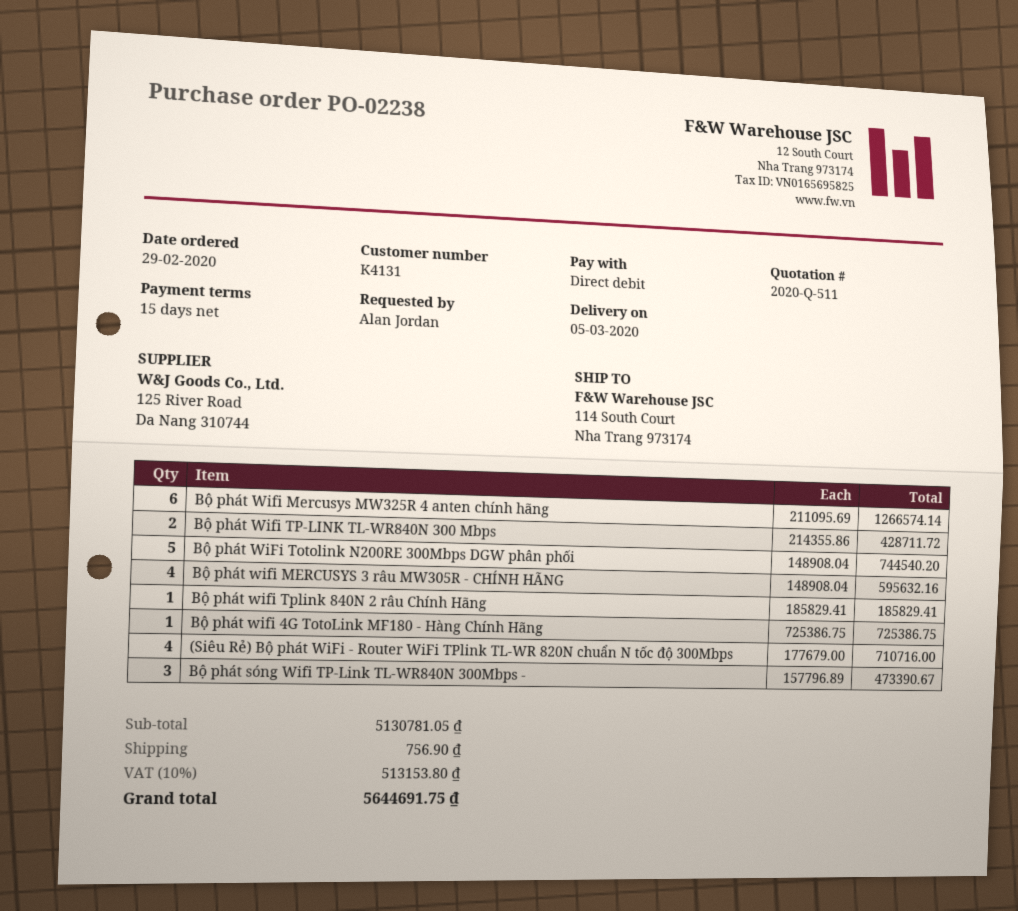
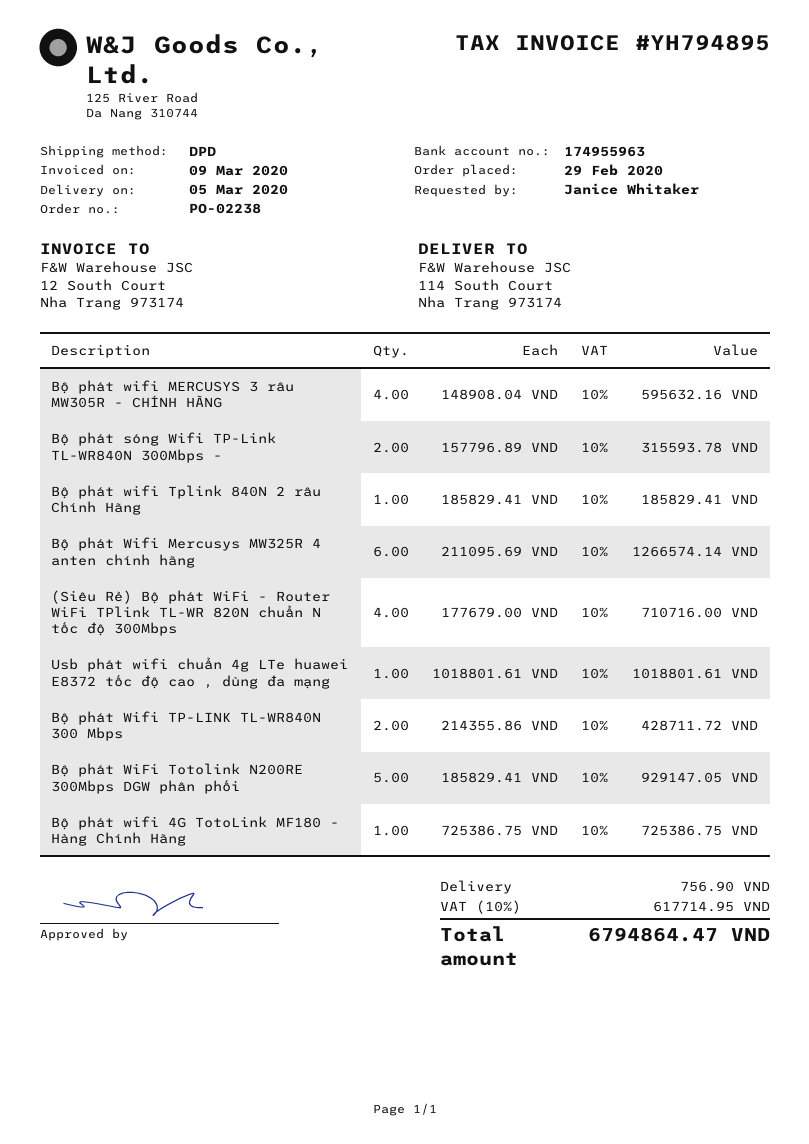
ordered by: Alan Jordan -> Janice Whitaker
Bộ phát WiFi Totolink N200RE 300Mbps DGW phân phối: 5 x 148908.04 = 744540.20 -> 5 x 185829.41 = 929147.05
Bộ phát sóng Wifi TP-Link TL-WR840N 300Mbps -: 3 x 157796.89 = 473390.67 -> 2 x 157796.89 = 315593.78
Usb phát wifi chuẩn 4g LTe huawei E8372 tốc độ cao , dùng đa mạng: none -> 1 x 1018801.61 = 1018801.61
tax: 10% = 513153.80 -> 10% = 617714.95
total: 5644691.75 -> 6794864.47

